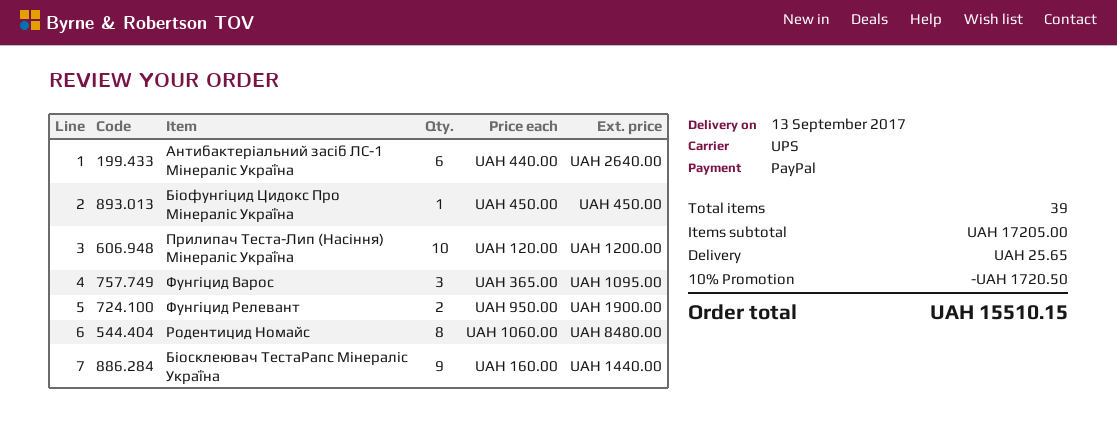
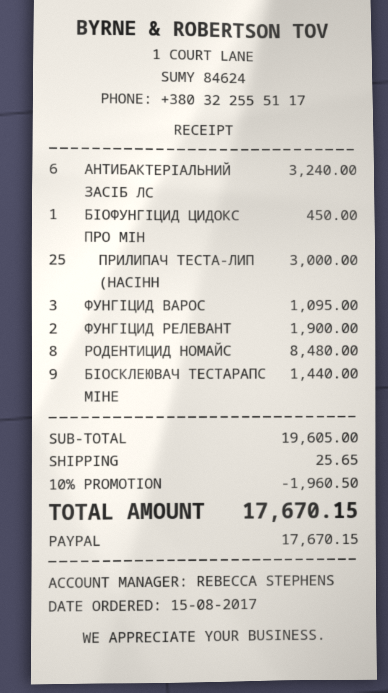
Антибактеріальний засіб ЛС-1 Мінераліс Україна: 6 for 2640.00 -> 6 for 3240.00
Прилипач Теста-Лип (Насіння) Мінераліс Україна: 10 for 1200.00 -> 25 for 3000.00
subtotal: 17205.00 -> 19605.00
discount: 10% = 1720.50 -> 10% = 1960.50
total: 15510.15 -> 17670.15

